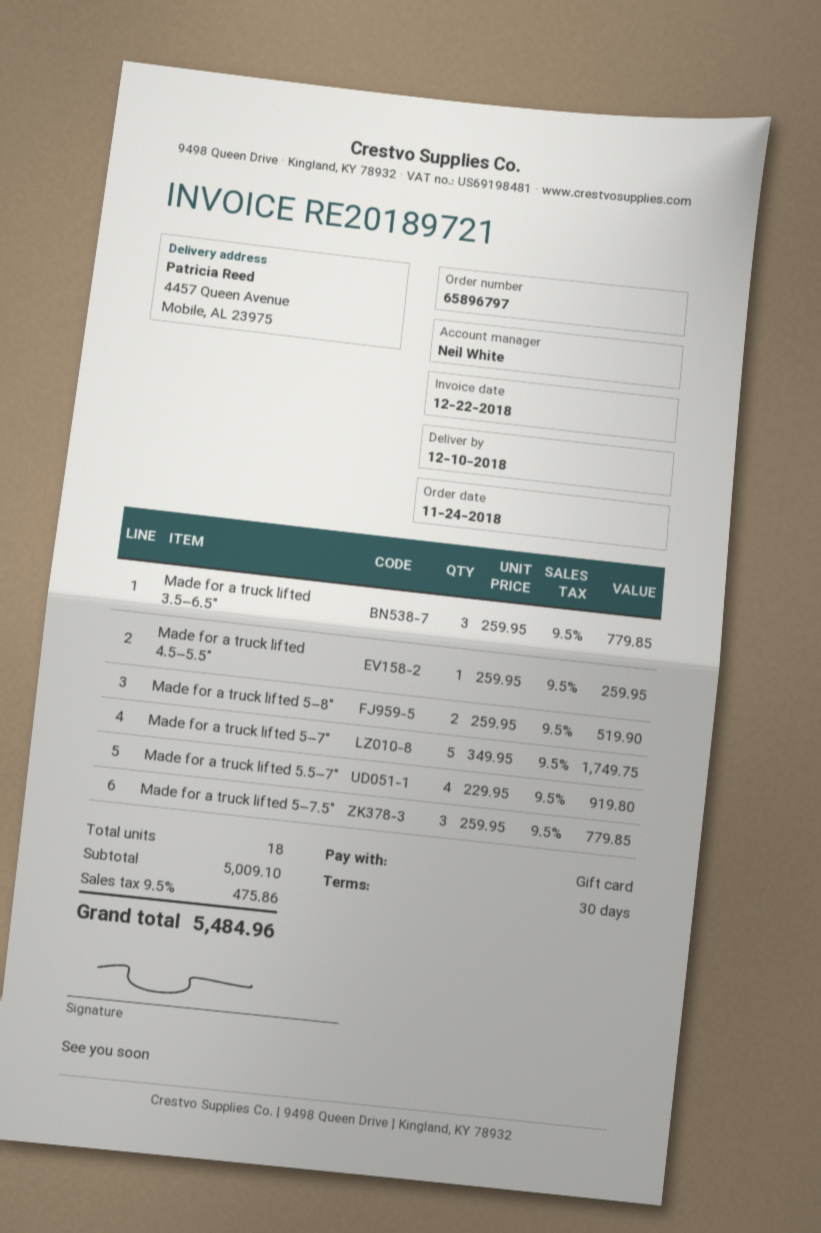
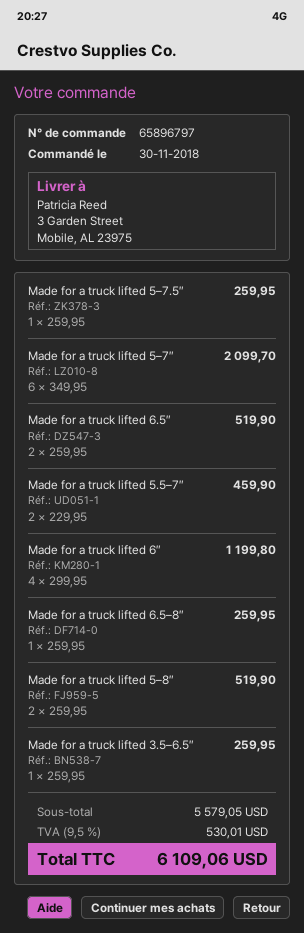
order date: 2018-11-24 -> 2018-11-30
ship to: 4457 Queen Avenue, Mobile, AL 23975 -> 3 Garden Street, Mobile, AL 23975
Made for a truck lifted 3.5–6.5″: 3 x 259.95 = 779.85 -> 1 x 259.95 = 259.95
Made for a truck lifted 4.5–5.5″: 1 x 259.95 = 259.95 -> none
Made for a truck lifted 5–7″: 5 x 349.95 = 1749.75 -> 6 x 349.95 = 2099.70
Made for a truck lifted 5.5–7″: 4 x 229.95 = 919.80 -> 2 x 229.95 = 459.90
Made for a truck lifted 5–7.5″: 3 x 259.95 = 779.85 -> 1 x 259.95 = 259.95
Made for a truck lifted 6.5″: none -> 2 x 259.95 = 519.90
Made for a truck lifted 6″: none -> 4 x 299.95 = 1199.80
Made for a truck lifted 6.5–8″: none -> 1 x 259.95 = 259.95
subtotal: 5009.10 -> 5579.05
tax: 9.5% = 475.86 -> 9.5% = 530.01
total: 5484.96 -> 6109.06

